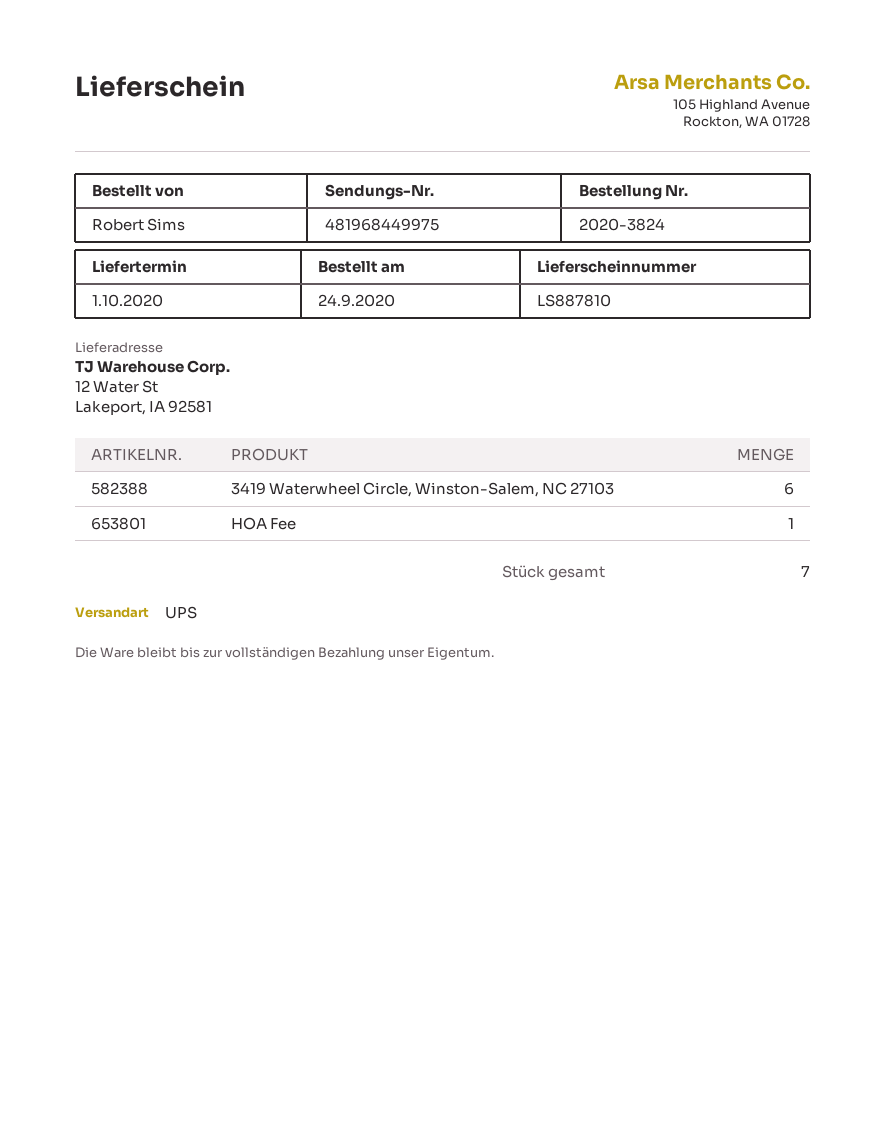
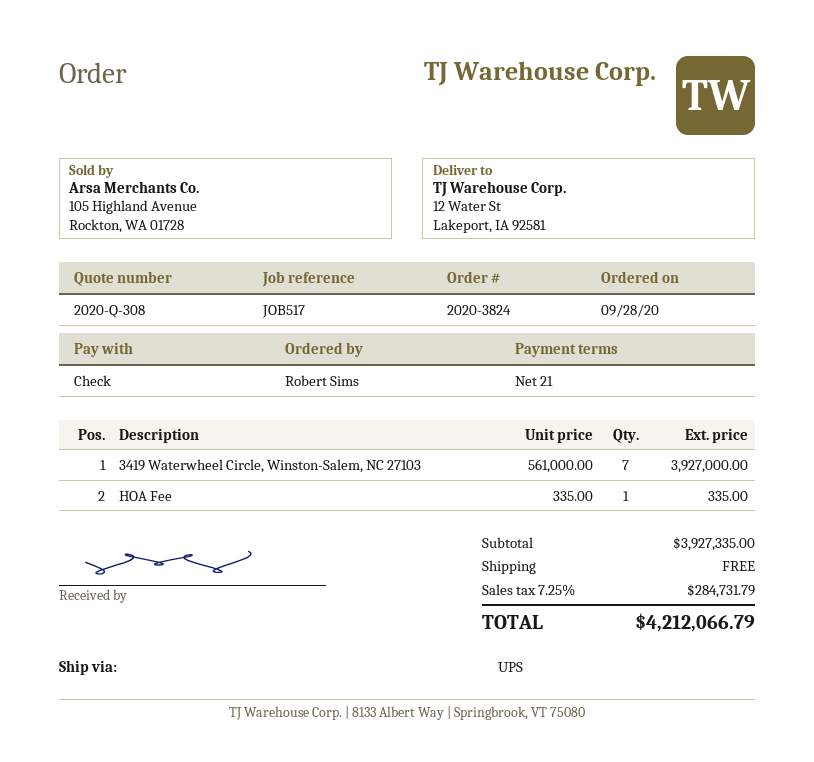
order date: 2020-09-24 -> 2020-09-28
3419 Waterwheel Circle, Winston-Salem, NC 27103: 6 -> 7

